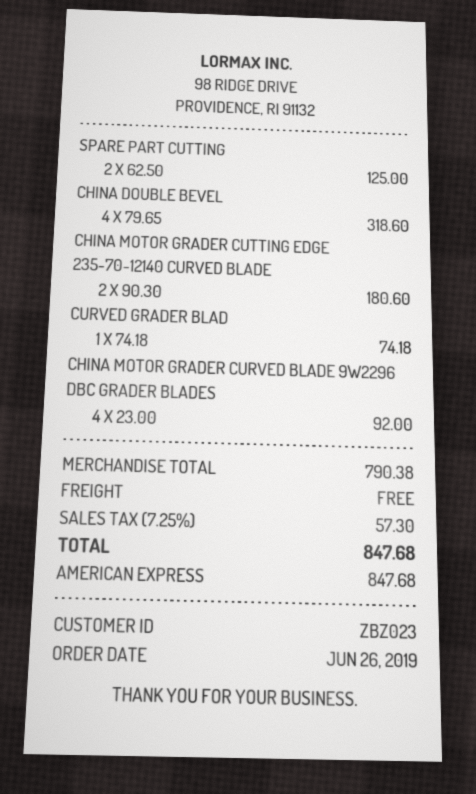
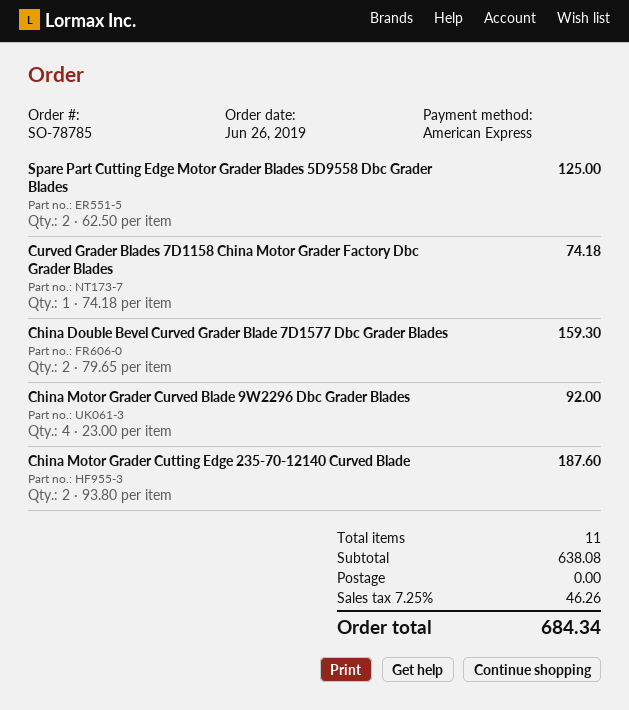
CHINA DOUBLE BEVEL: 4 x 79.65 = 318.60 -> 2 x 79.65 = 159.30
CHINA MOTOR GRADER CUTTING EDGE 235-70-12140 CURVED BLADE: 2 x 90.30 = 180.60 -> 2 x 93.80 = 187.60
subtotal: 790.38 -> 638.08
tax: 7.25% = 57.30 -> 7.25% = 46.26
total: 847.68 -> 684.34

